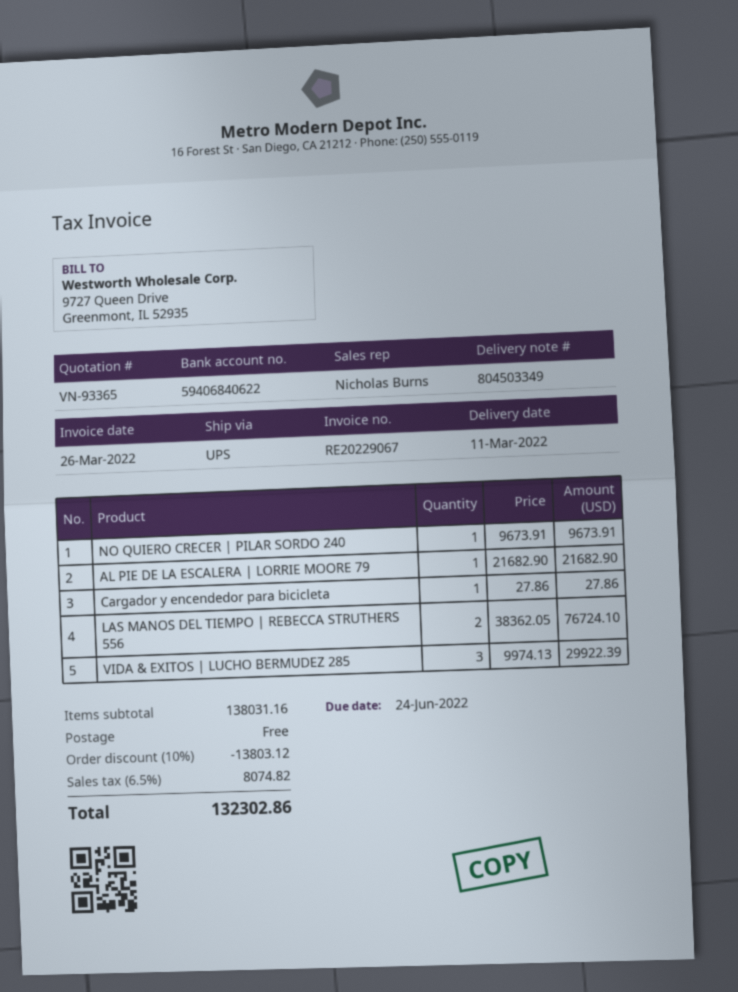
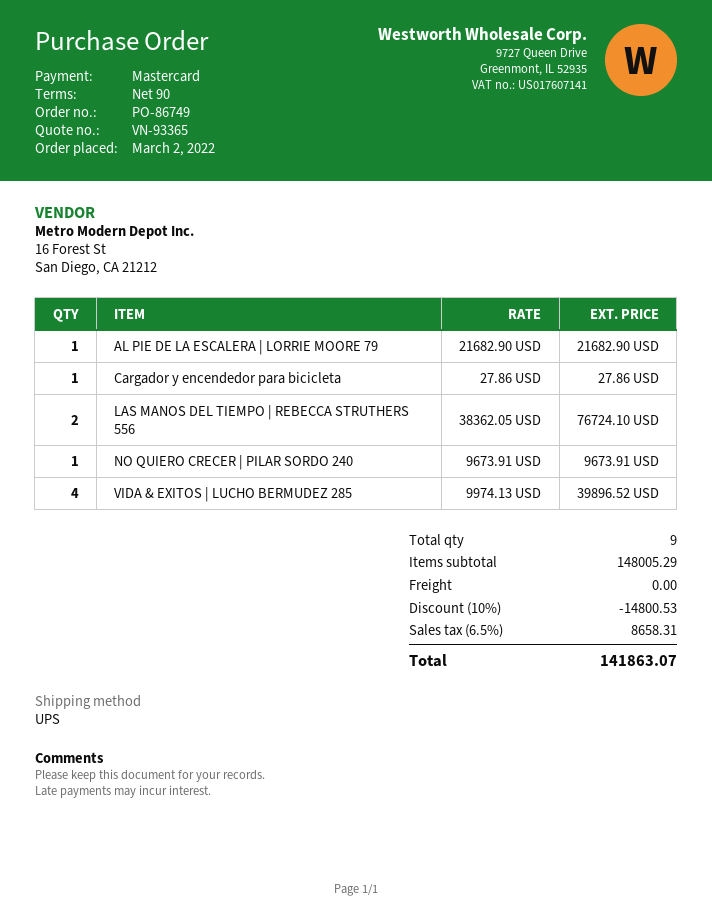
VIDA & EXITOS | LUCHO BERMUDEZ 285: 3 x 9974.13 = 29922.39 -> 4 x 9974.13 = 39896.52
subtotal: 138031.16 -> 148005.29
discount: 10% = 13803.12 -> 10% = 14800.53
tax: 6.5% = 8074.82 -> 6.5% = 8658.31
total: 132302.86 -> 141863.07

